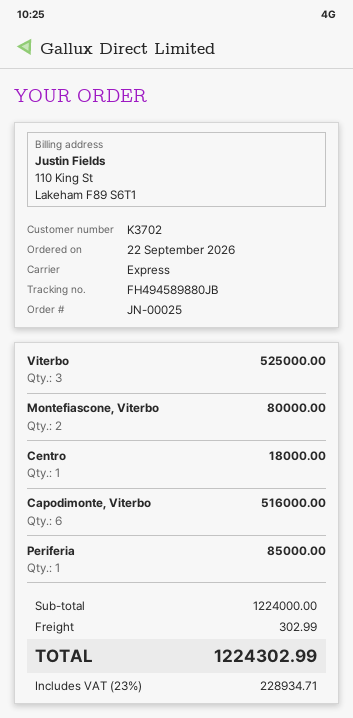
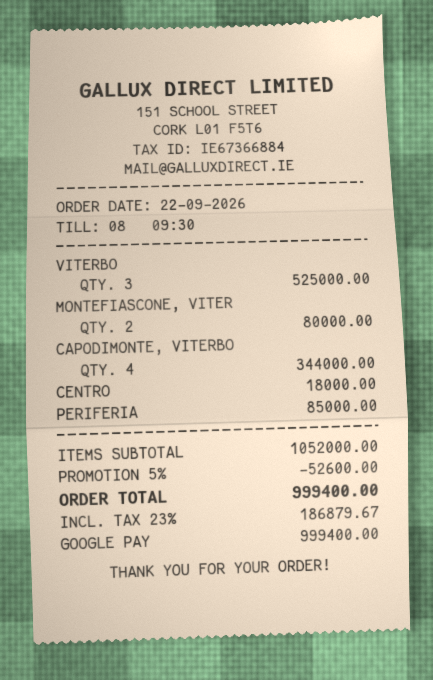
Capodimonte, Viterbo: 6 for 516000.00 -> 4 for 344000.00
subtotal: 1224000.00 -> 1052000.00
discount: none -> 5% = 52600.00
shipping: 302.99 -> none
tax: 23% = 228934.71 -> 23% = 186879.67
total: 1224302.99 -> 999400.00

